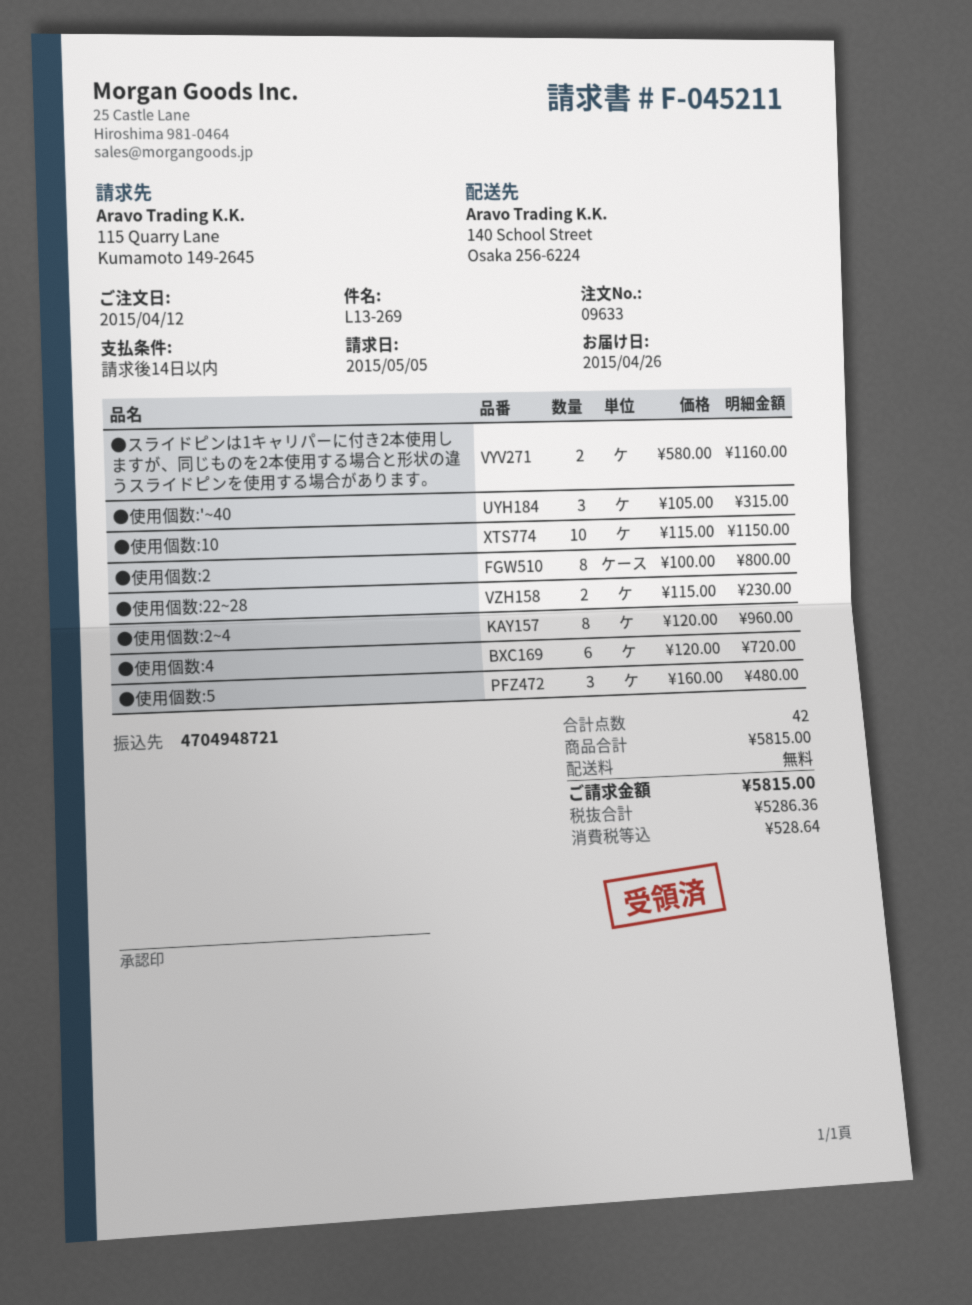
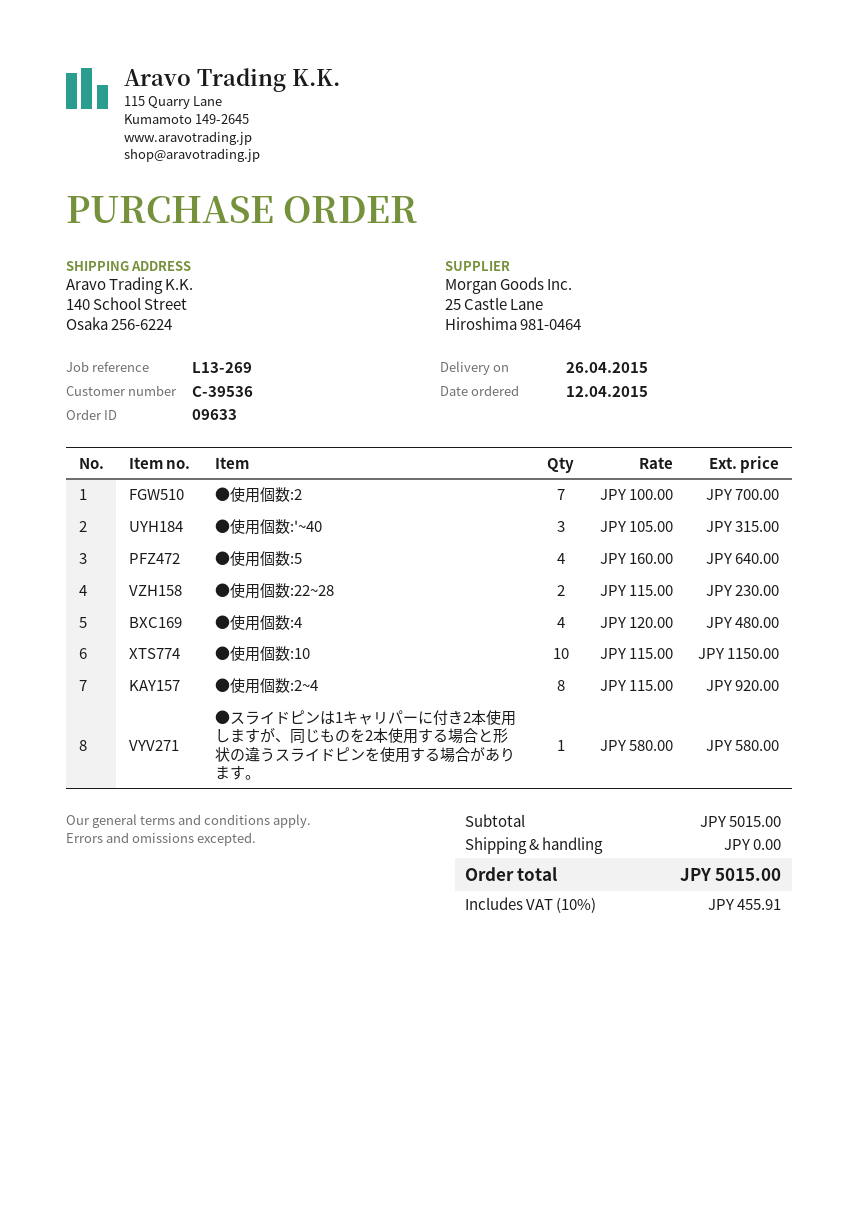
●スライドピンは1キャリパーに付き2本使用しますが、同じものを2本使用する場合と形状の違うスライドピンを使用する場合があります。: 2 x 580.00 = 1160.00 -> 1 x 580.00 = 580.00
●使用個数:2: 8 x 100.00 = 800.00 -> 7 x 100.00 = 700.00
●使用個数:2~4: 8 x 120.00 = 960.00 -> 8 x 115.00 = 920.00
●使用個数:4: 6 x 120.00 = 720.00 -> 4 x 120.00 = 480.00
●使用個数:5: 3 x 160.00 = 480.00 -> 4 x 160.00 = 640.00
subtotal: 5815.00 -> 5015.00
tax: 528.64 -> 455.91
total: 5815.00 -> 5015.00

